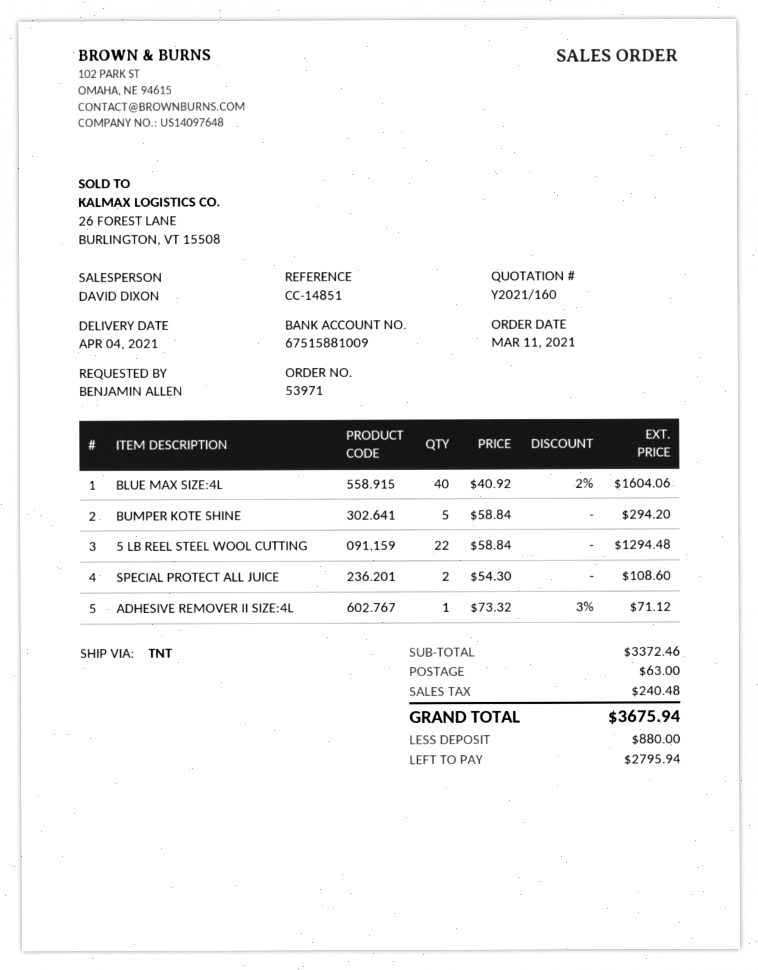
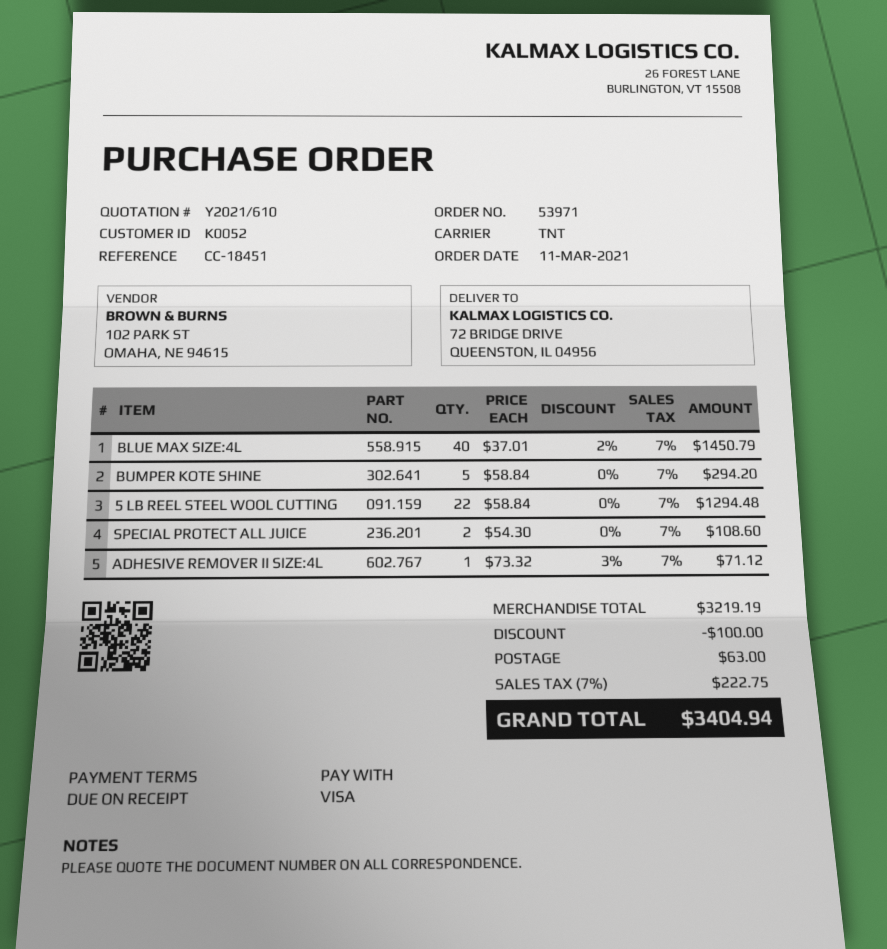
quote number: Y2021/160 -> Y2021/610
reference: CC-14851 -> CC-18451
BLUE MAX SIZE:4L: 40 x 40.92 - 2% = 1604.06 -> 40 x 37.01 - 2% = 1450.79
subtotal: 3372.46 -> 3219.19
discount: none -> 100.00
tax: 240.48 -> 222.75
total: 3675.94 -> 3404.94

